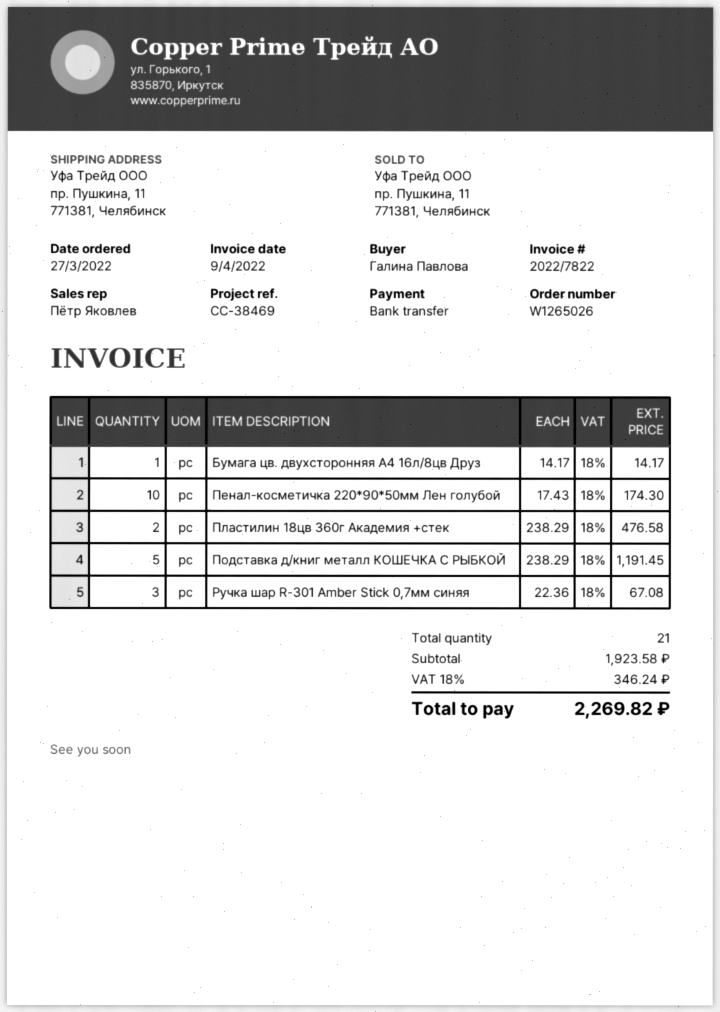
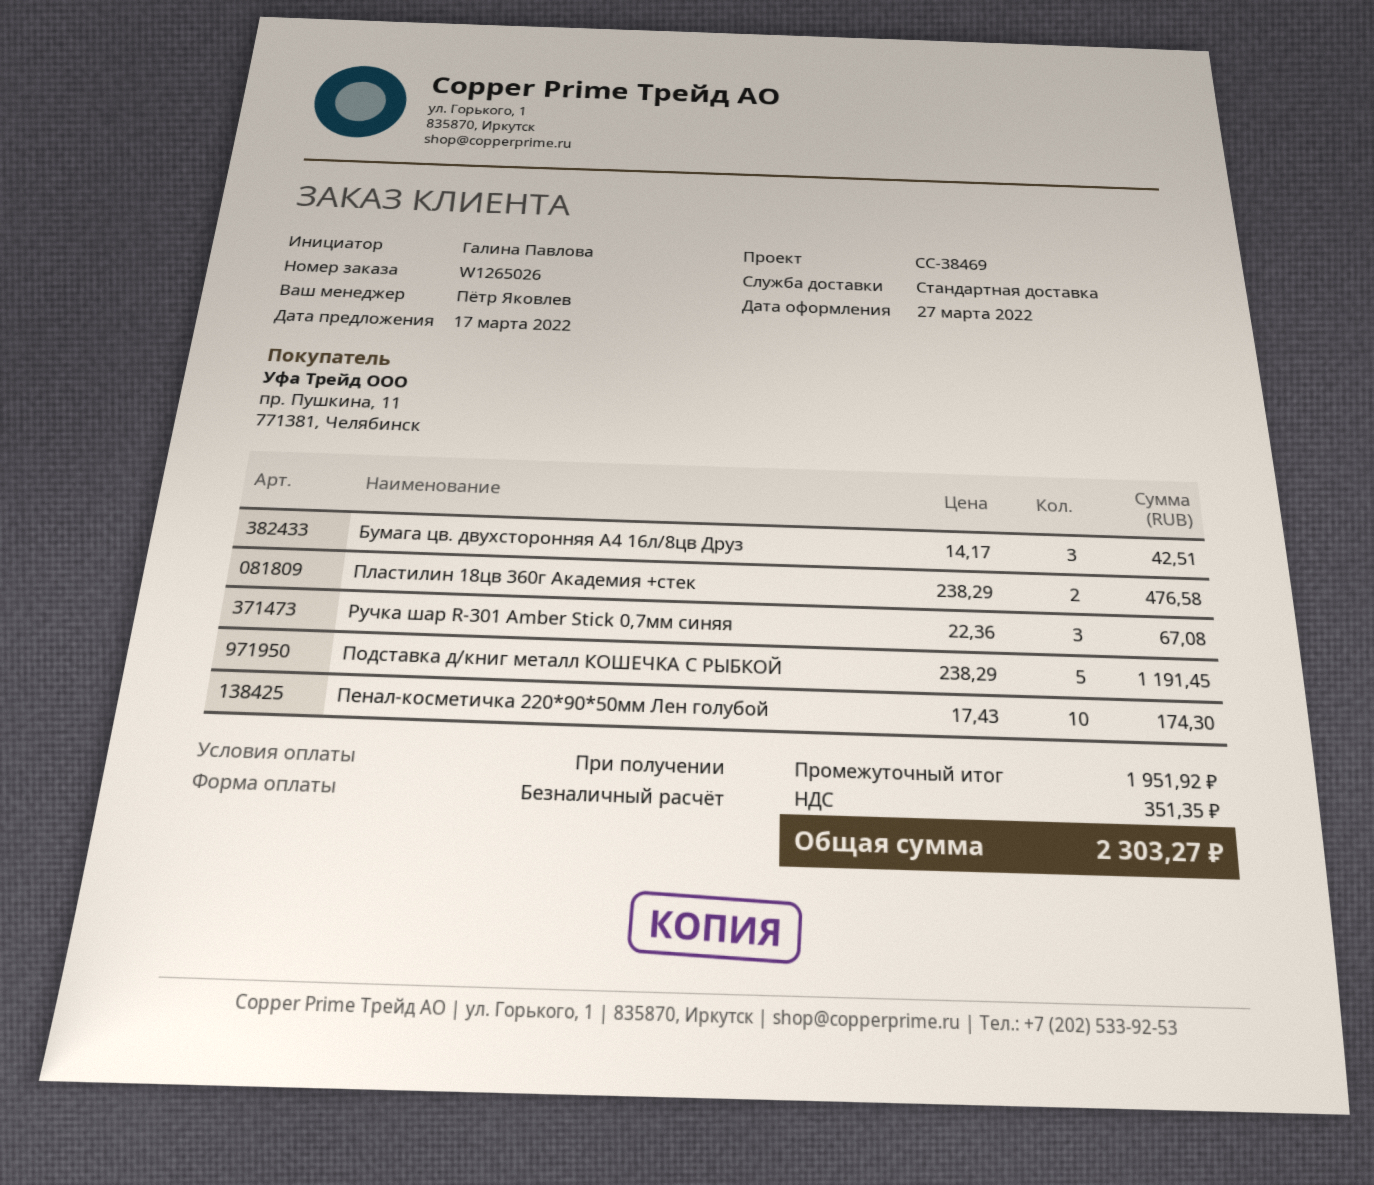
Бумага цв. двухсторонняя А4 16л/8цв Друз: 1 x 14.17 = 14.17 -> 3 x 14.17 = 42.51
subtotal: 1923.58 -> 1951.92
tax: 346.24 -> 351.35
total: 2269.82 -> 2303.27

